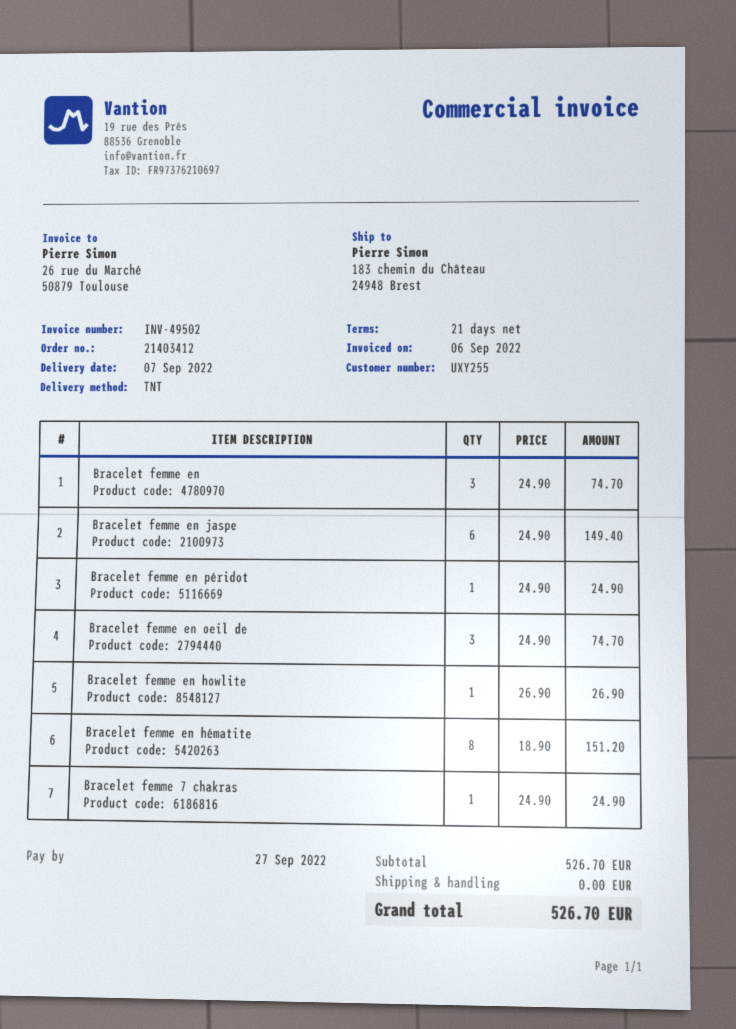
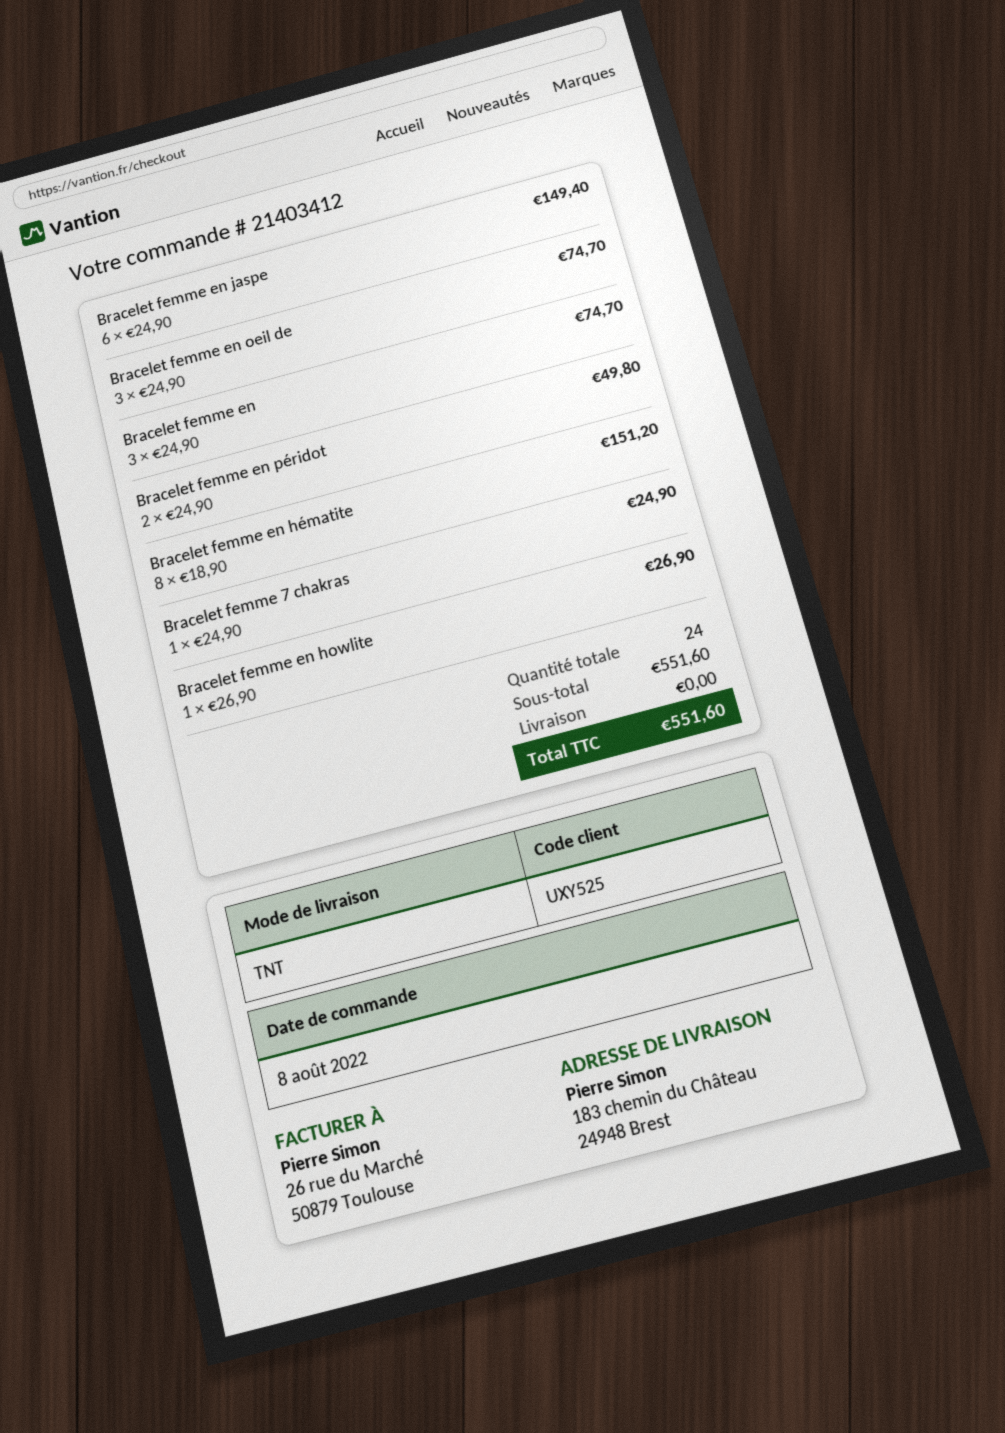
customer number: UXY255 -> UXY525
Bracelet femme en péridot: 1 x 24.90 = 24.90 -> 2 x 24.90 = 49.80
subtotal: 526.70 -> 551.60
total: 526.70 -> 551.60

